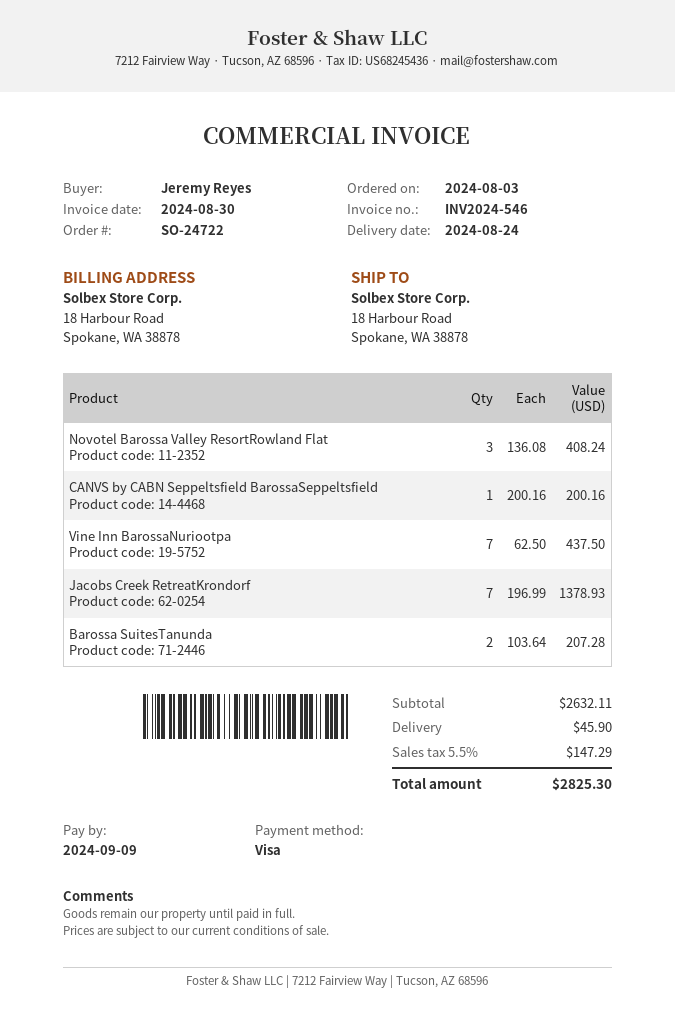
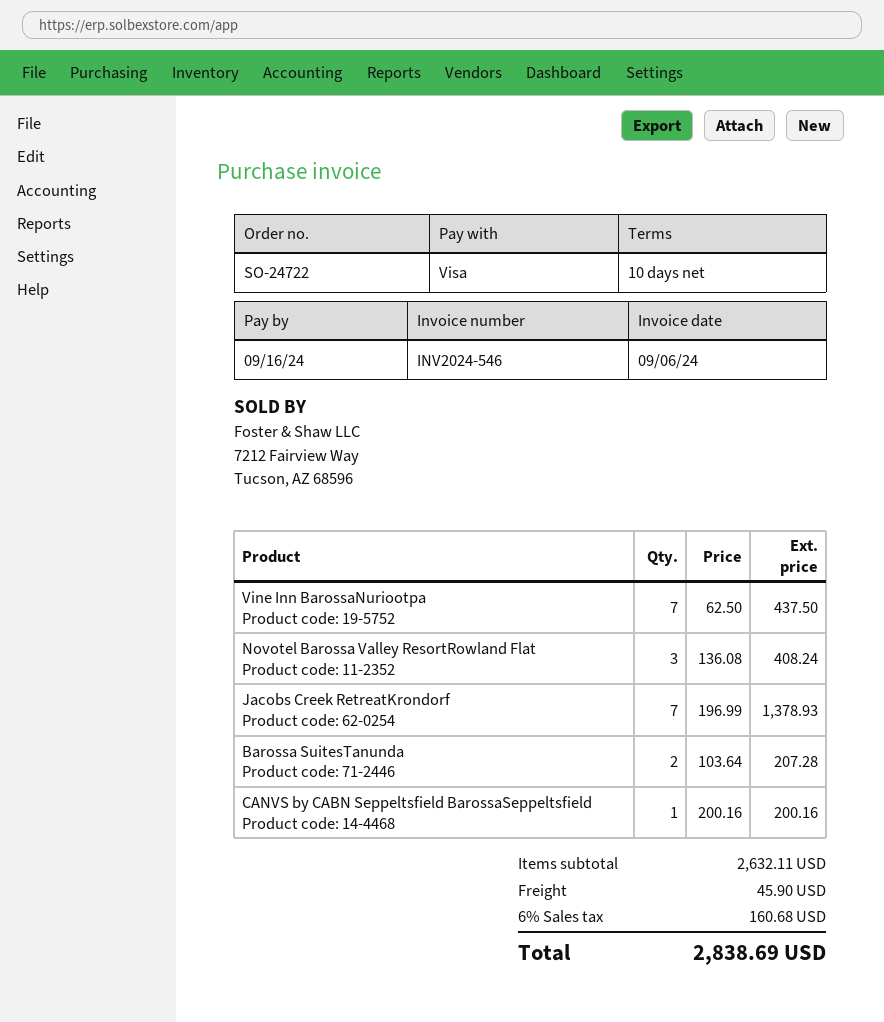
invoice date: 2024-08-30 -> 2024-09-06
due date: 2024-09-09 -> 2024-09-16
tax: 5.5% = 147.29 -> 6% = 160.68
total: 2825.30 -> 2838.69

